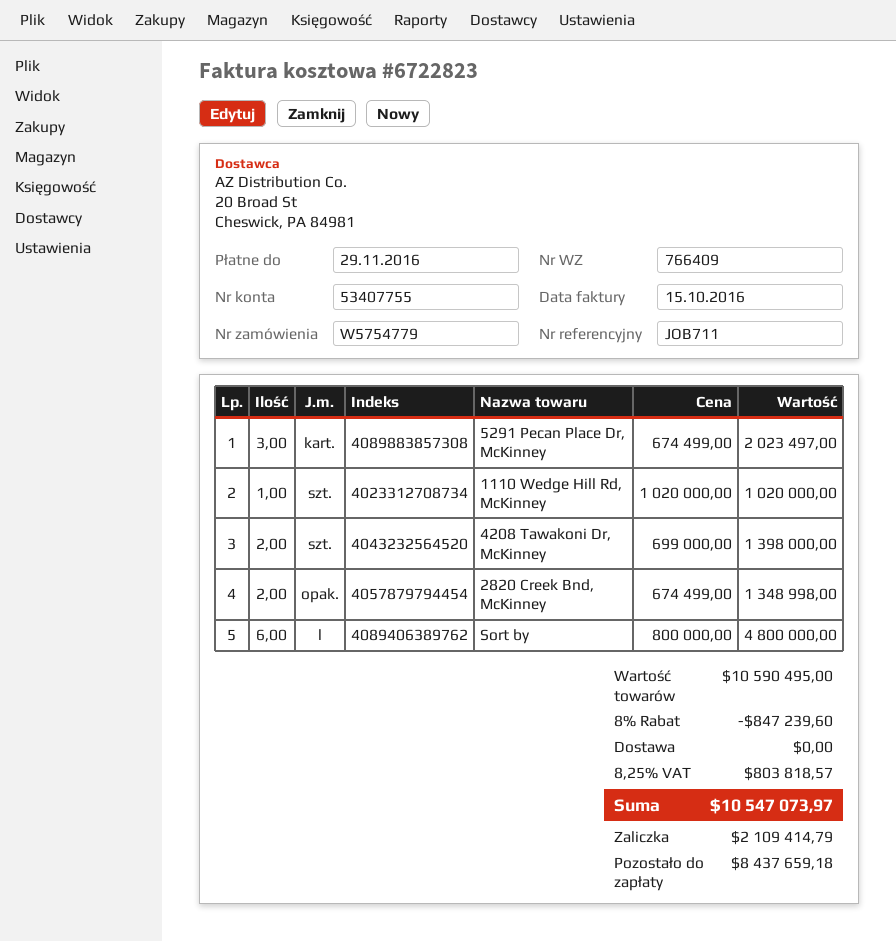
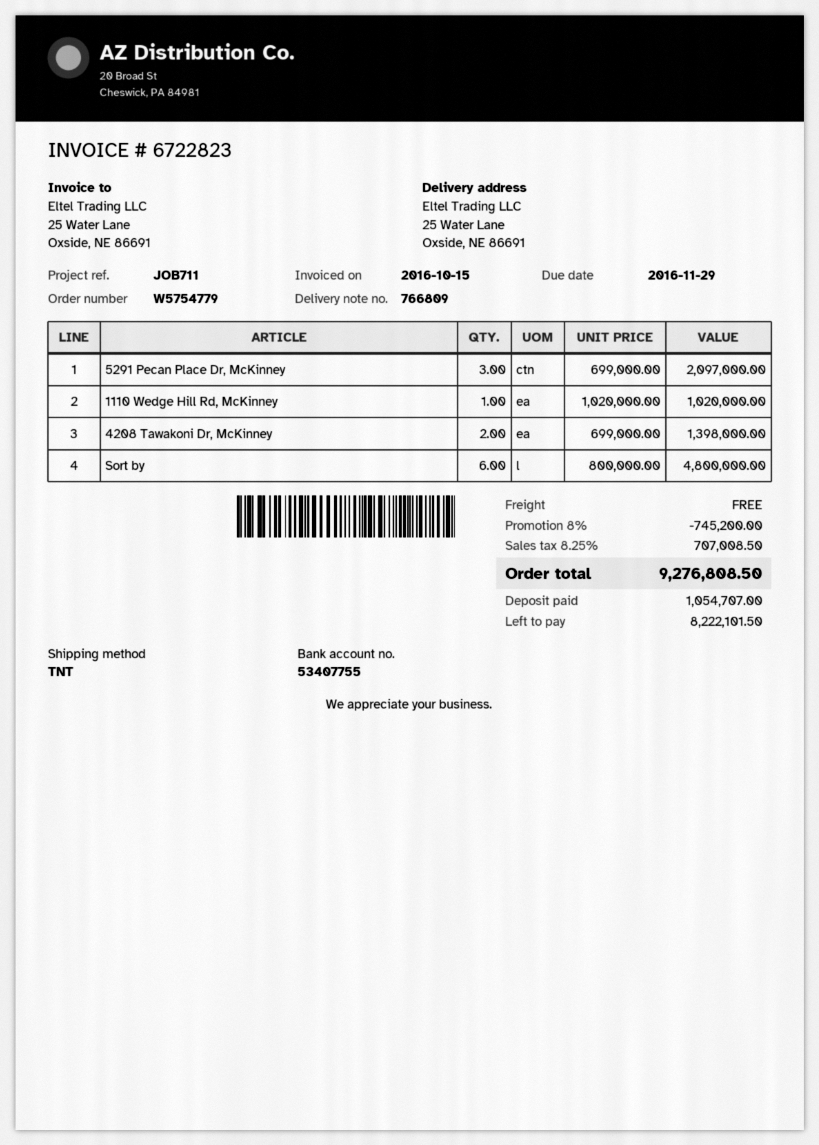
delivery note number: 766409 -> 766809
5291 Pecan Place Dr, McKinney: 3 x 674499.00 = 2023497.00 -> 3 x 699000.00 = 2097000.00
2820 Creek Bnd, McKinney: 2 x 674499.00 = 1348998.00 -> none
discount: 8% = 847239.60 -> 8% = 745200.00
tax: 8.25% = 803818.57 -> 8.25% = 707008.50
total: 10547073.97 -> 9276808.50
deposit: 2109414.79 -> 1054707.00
balance: 8437659.18 -> 8222101.50

